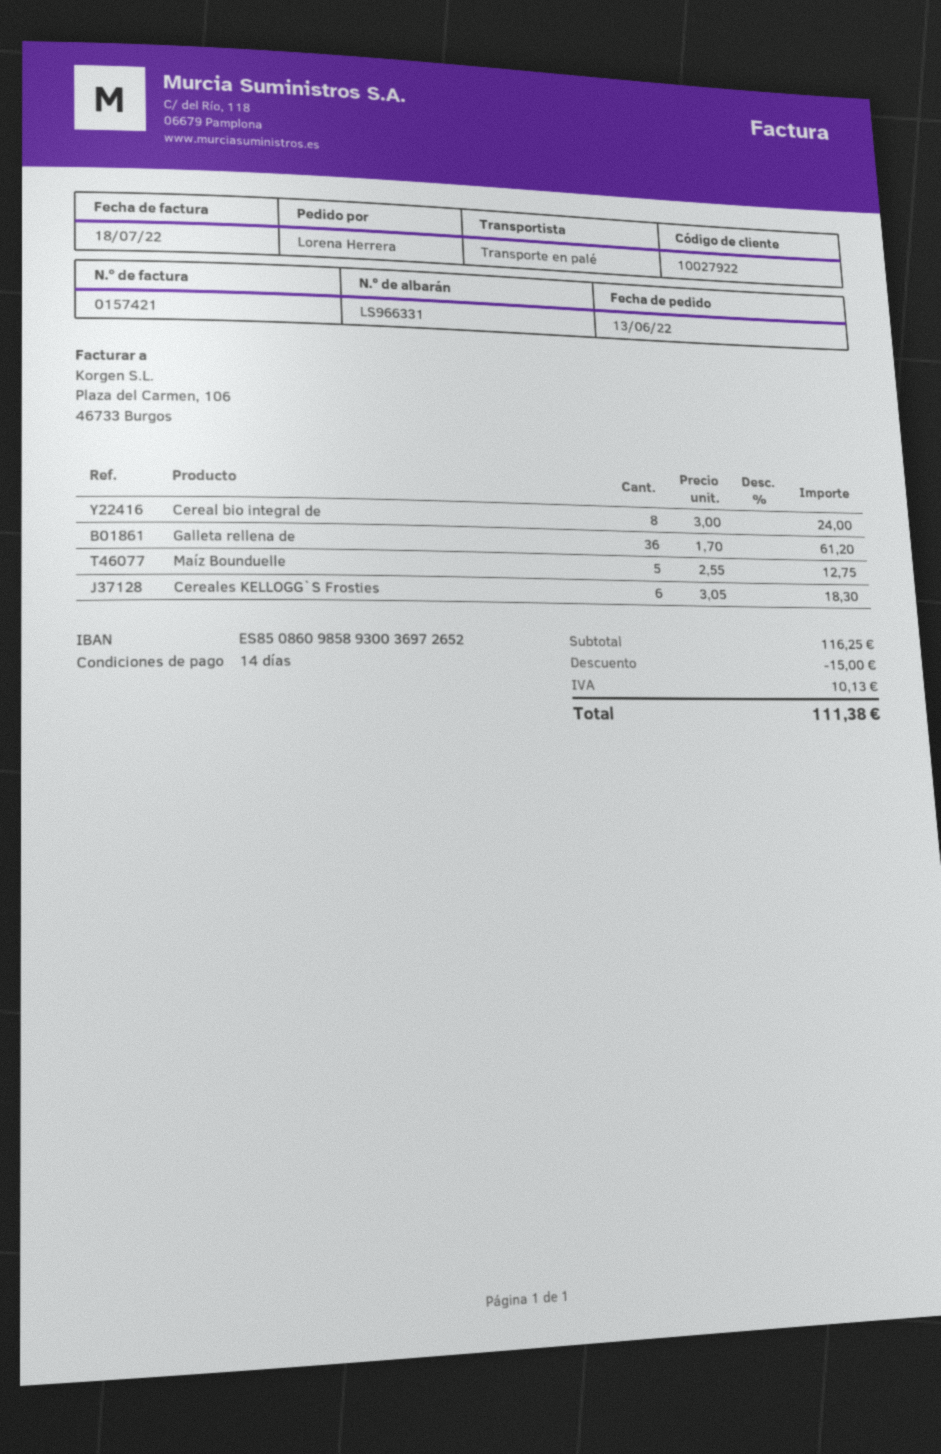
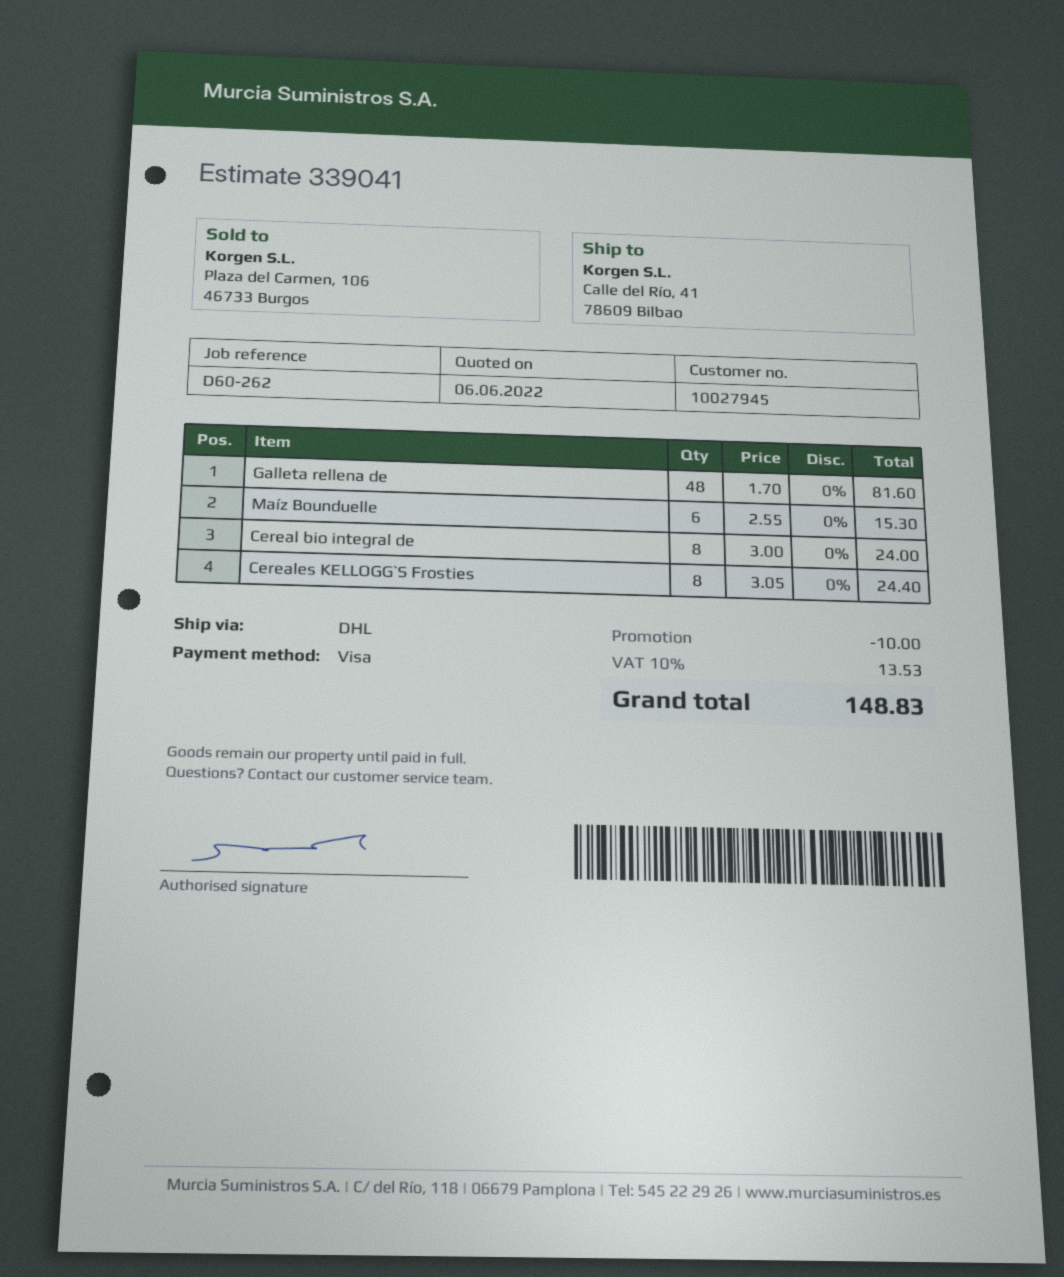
customer number: 10027922 -> 10027945
shipping method: pallet freight -> DHL
Galleta rellena de: 36 x 1.70 = 61.20 -> 48 x 1.70 = 81.60
Maíz Bounduelle: 5 x 2.55 = 12.75 -> 6 x 2.55 = 15.30
Cereales KELLOGG`S Frosties: 6 x 3.05 = 18.30 -> 8 x 3.05 = 24.40
discount: 15.00 -> 10.00
tax: 10.13 -> 13.53
total: 111.38 -> 148.83

